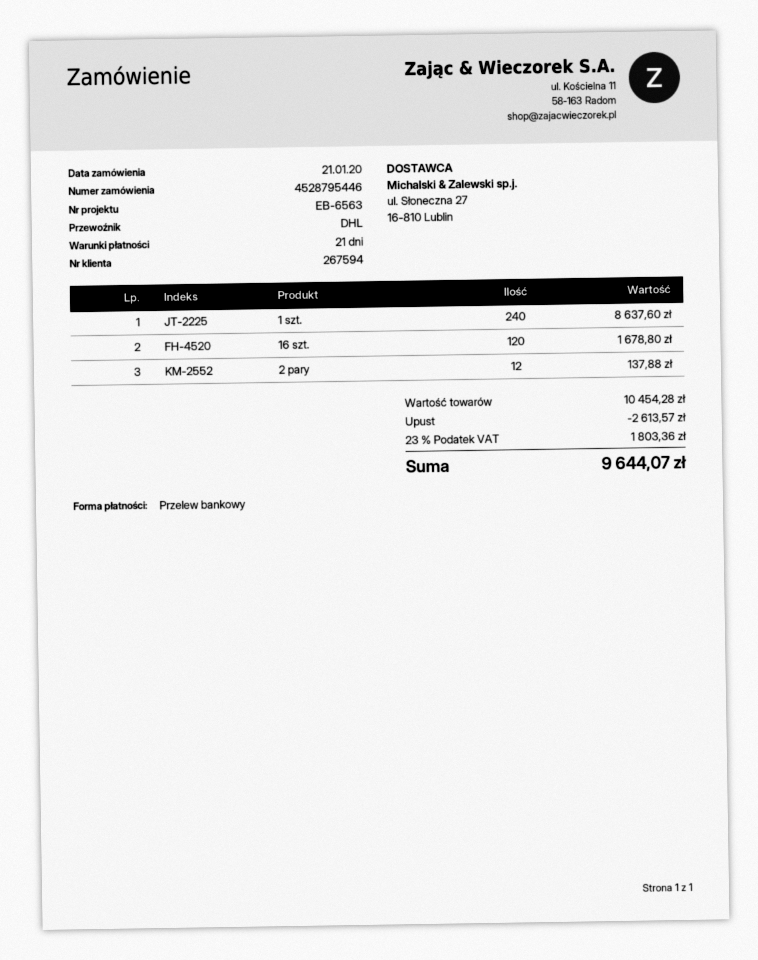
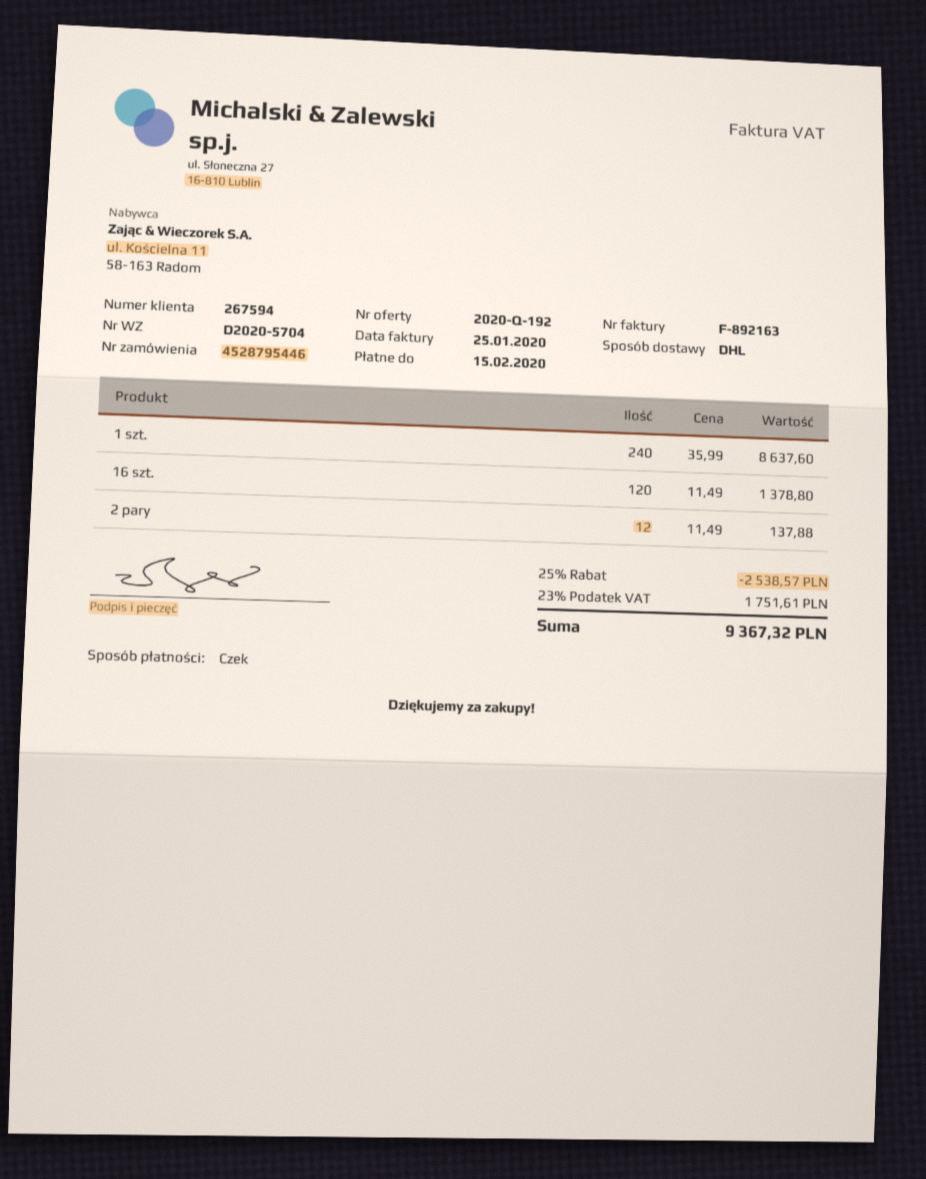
payment method: bank transfer -> cheque
16 szt.: 120 for 1678.80 -> 120 for 1378.80
discount: 2613.57 -> 2538.57
tax: 23% = 1803.36 -> 23% = 1751.61
total: 9644.07 -> 9367.32

